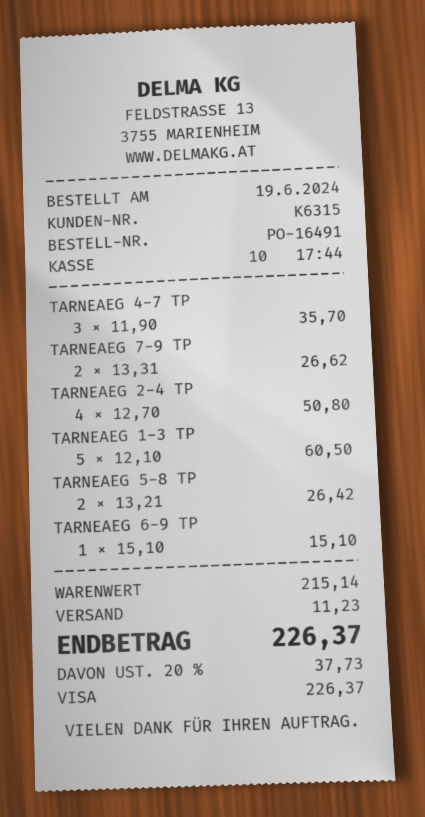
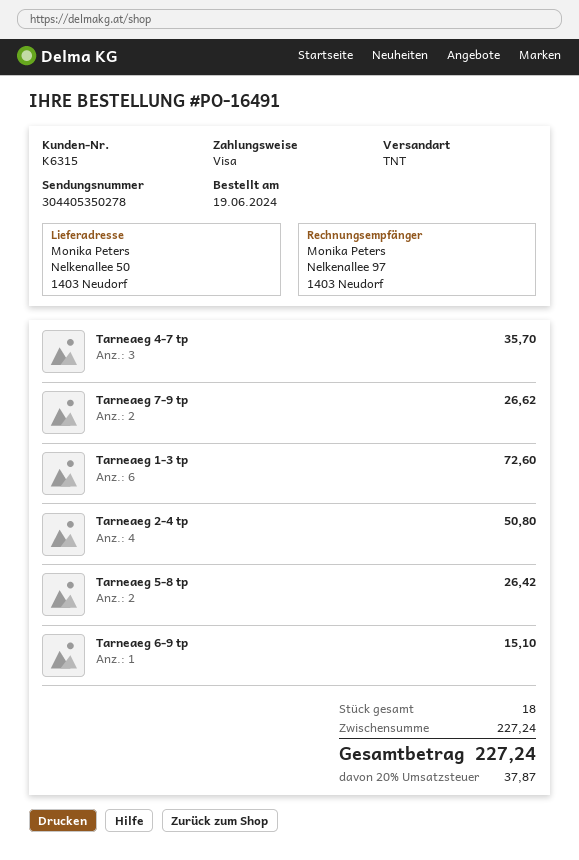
TARNEAEG 1-3 TP: 5 for 60.50 -> 6 for 72.60
subtotal: 215.14 -> 227.24
shipping: 11.23 -> none
tax: 20% = 37.73 -> 20% = 37.87
total: 226.37 -> 227.24

